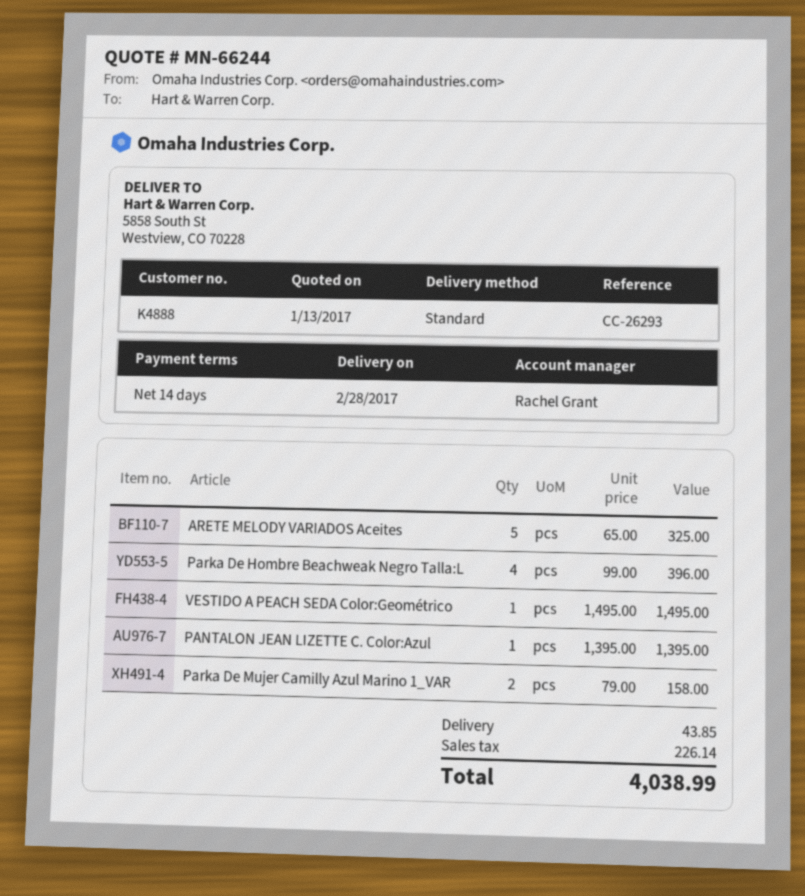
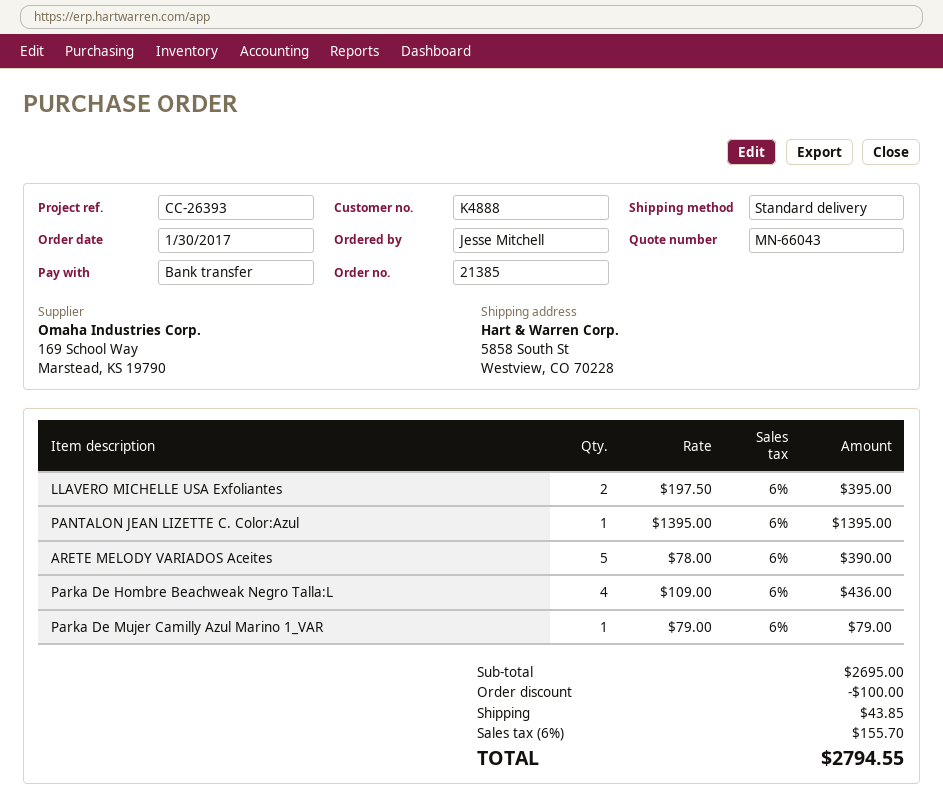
quote number: MN-66244 -> MN-66043
reference: CC-26293 -> CC-26393
ARETE MELODY VARIADOS Aceites: 5 x 65.00 = 325.00 -> 5 x 78.00 = 390.00
Parka De Hombre Beachweak Negro Talla:L: 4 x 99.00 = 396.00 -> 4 x 109.00 = 436.00
VESTIDO A PEACH SEDA Color:Geométrico: 1 x 1495.00 = 1495.00 -> none
Parka De Mujer Camilly Azul Marino 1_VAR: 2 x 79.00 = 158.00 -> 1 x 79.00 = 79.00
LLAVERO MICHELLE USA Exfoliantes: none -> 2 x 197.50 = 395.00
discount: none -> 100.00
tax: 226.14 -> 155.70
total: 4038.99 -> 2794.55

